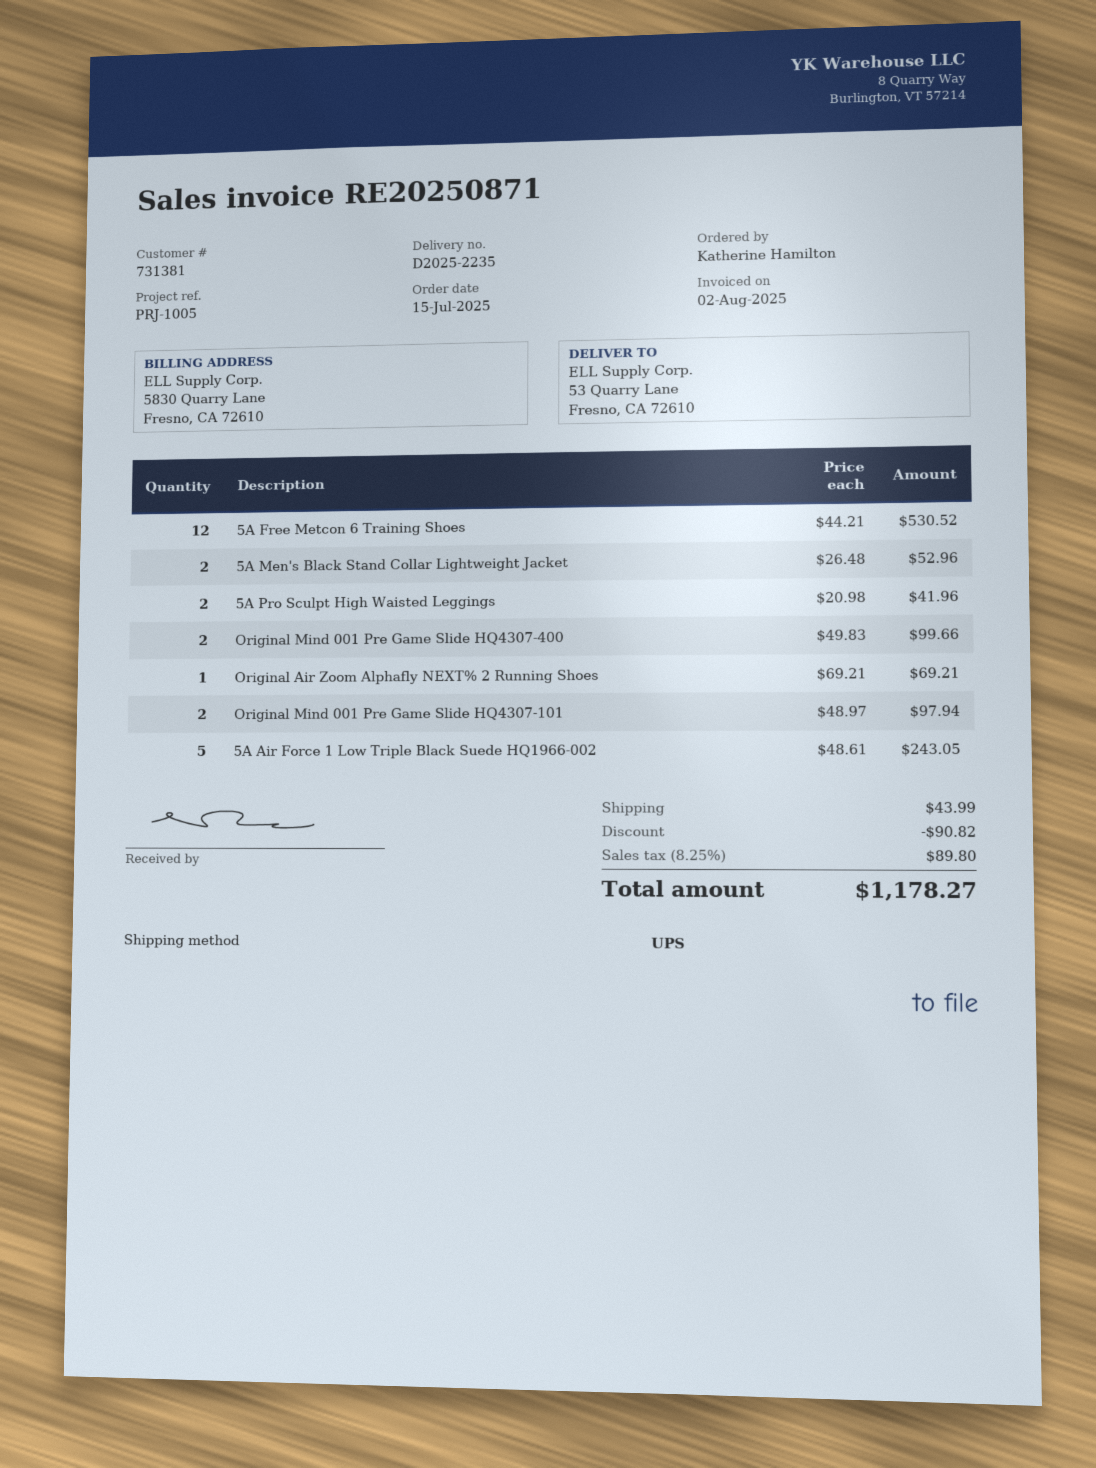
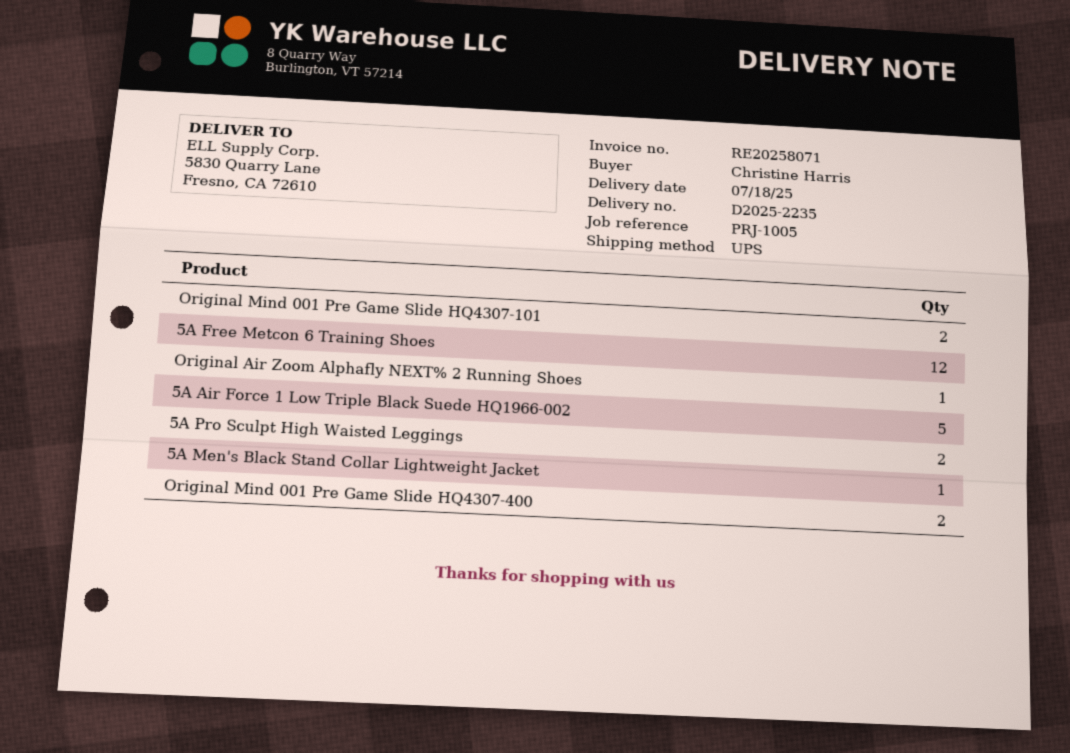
invoice number: RE20250871 -> RE20258071
ordered by: Katherine Hamilton -> Christine Harris
ship to: 53 Quarry Lane, Fresno, CA 72610 -> 5830 Quarry Lane, Fresno, CA 72610
5A Men's Black Stand Collar Lightweight Jacket: 2 -> 1

